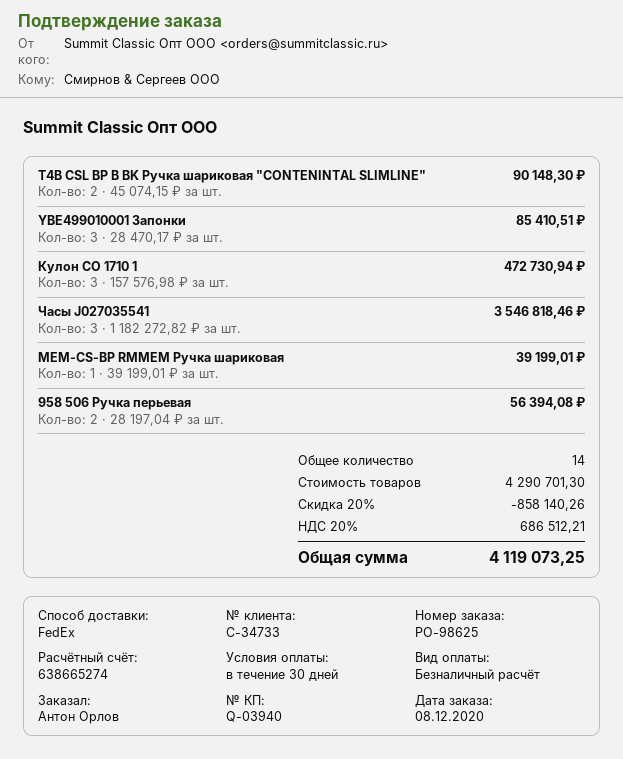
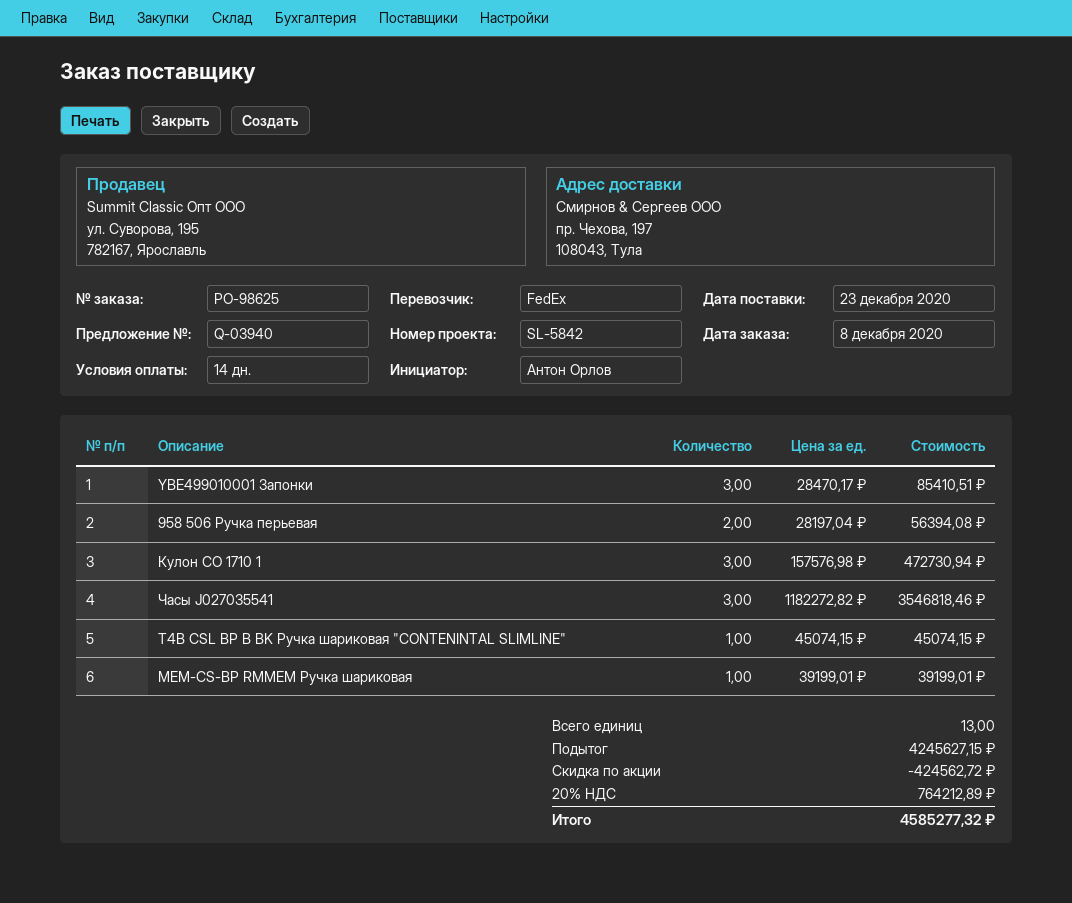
payment terms: 30 days -> 14 days
T4B CSL BP B BK Ручка шариковая "CONTENINTAL SLIMLINE": 2 x 45074.15 = 90148.30 -> 1 x 45074.15 = 45074.15
total quantity: 14 -> 13
subtotal: 4290701.30 -> 4245627.15
discount: 858140.26 -> 424562.72
tax: 20% = 686512.21 -> 20% = 764212.89
total: 4119073.25 -> 4585277.32

